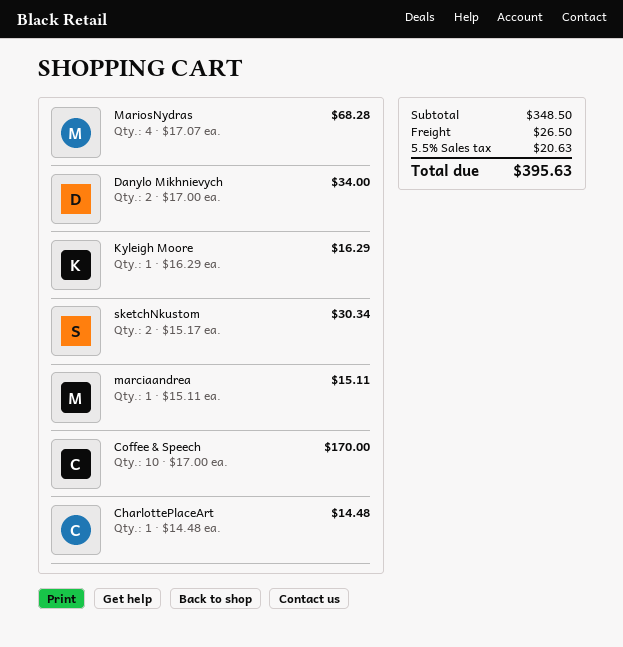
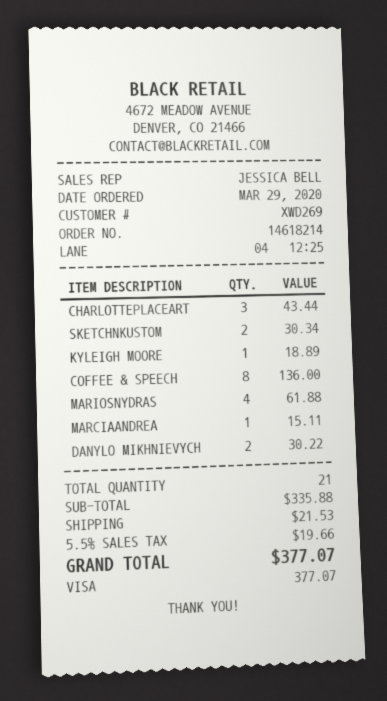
MariosNydras: 4 for 68.28 -> 4 for 61.88
Danylo Mikhnievych: 2 for 34.00 -> 2 for 30.22
Kyleigh Moore: 1 for 16.29 -> 1 for 18.89
Coffee & Speech: 10 for 170.00 -> 8 for 136.00
CharlottePlaceArt: 1 for 14.48 -> 3 for 43.44
subtotal: 348.50 -> 335.88
shipping: 26.50 -> 21.53
tax: 5.5% = 20.63 -> 5.5% = 19.66
total: 395.63 -> 377.07

